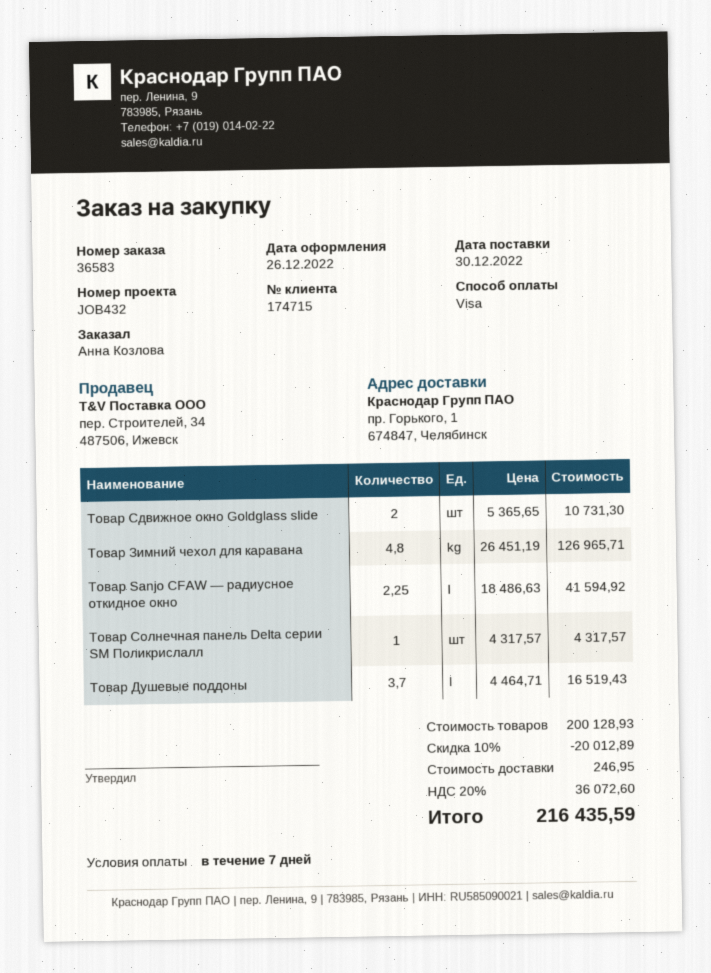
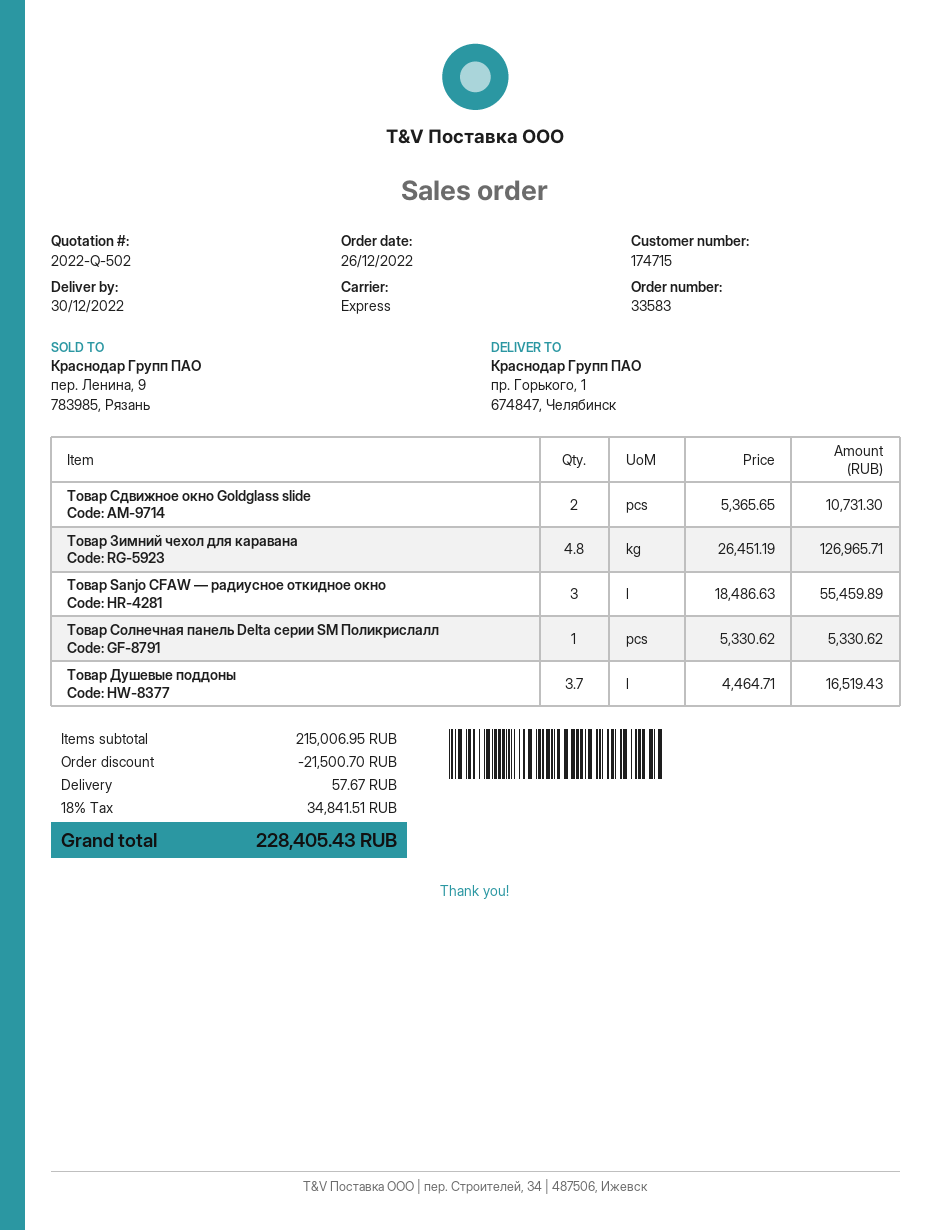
order number: 36583 -> 33583
Товар Sanjo CFAW — радиусное откидное окно: 2.25 x 18486.63 = 41594.92 -> 3 x 18486.63 = 55459.89
Товар Солнечная панель Delta серии SM Поликрислалл: 1 x 4317.57 = 4317.57 -> 1 x 5330.62 = 5330.62
subtotal: 200128.93 -> 215006.95
discount: 20012.89 -> 21500.70
shipping: 246.95 -> 57.67
tax: 20% = 36072.60 -> 18% = 34841.51
total: 216435.59 -> 228405.43

